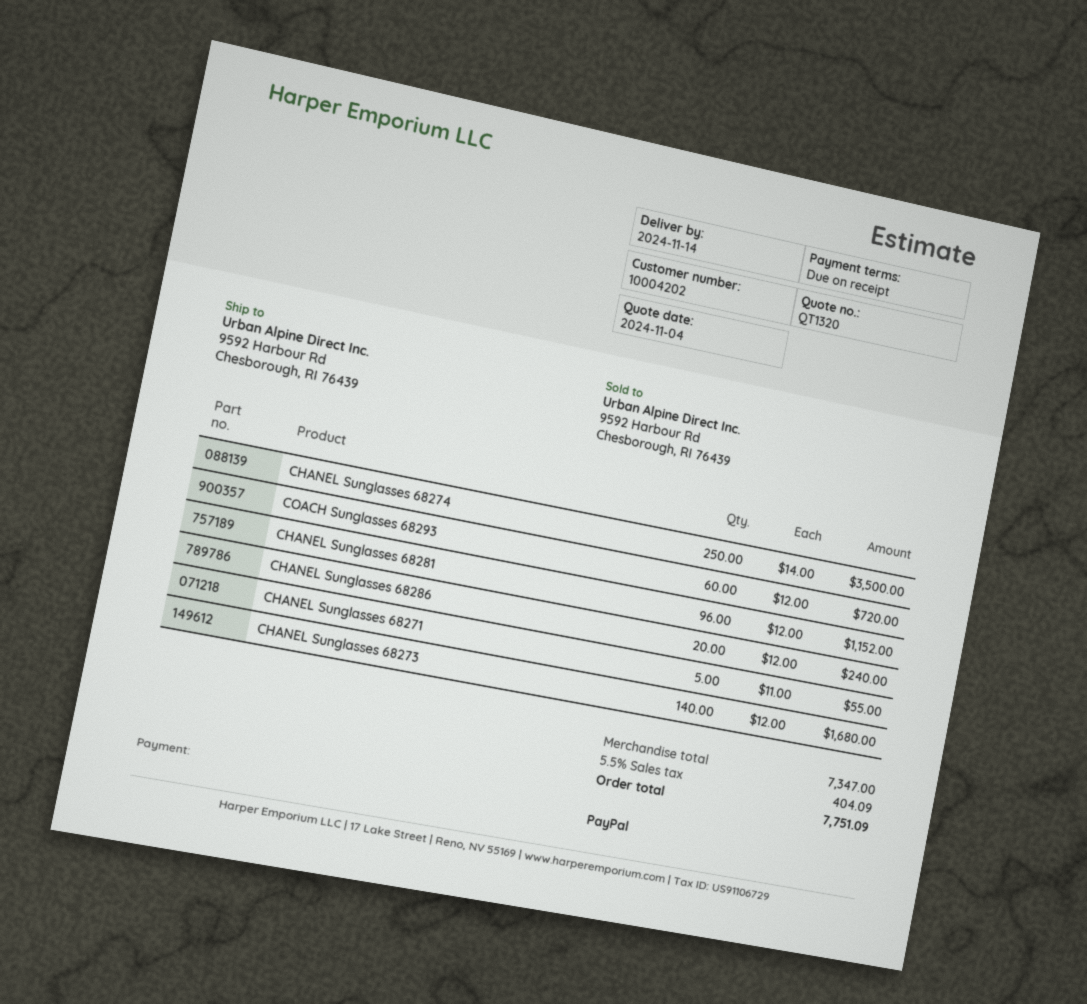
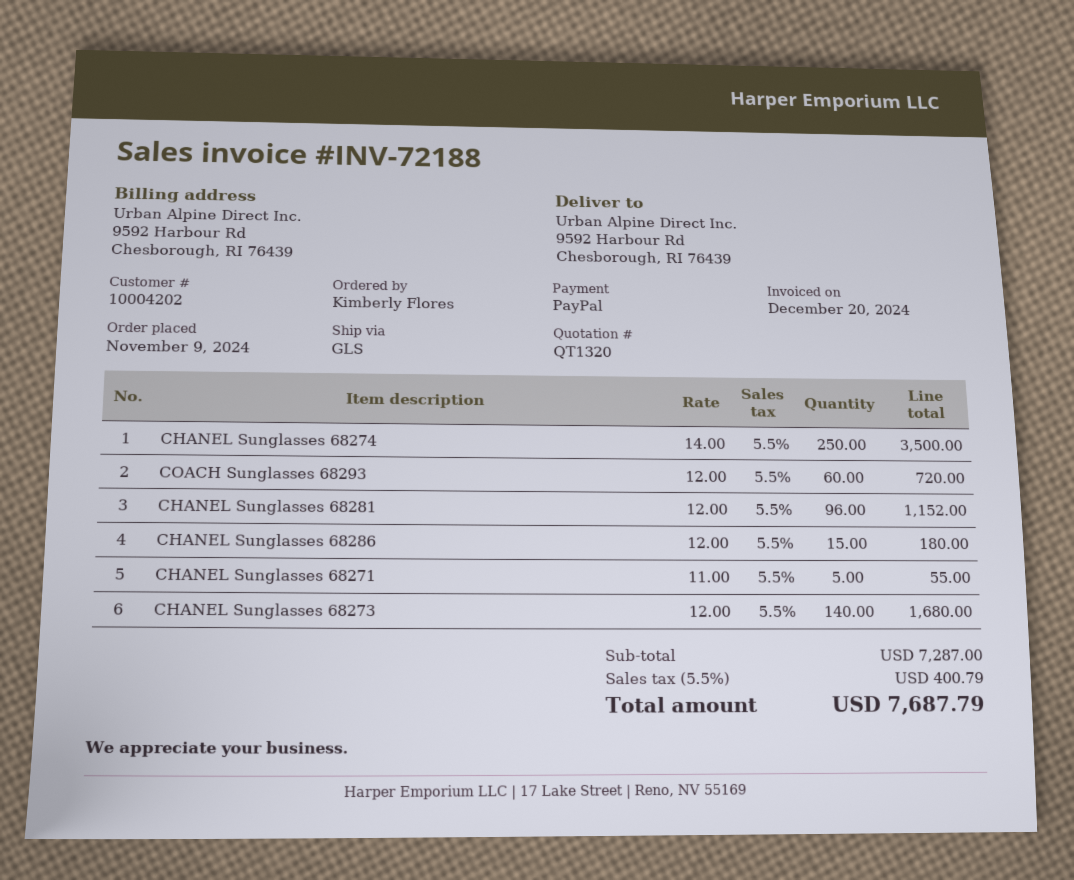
CHANEL Sunglasses 68286: 20 x 12.00 = 240.00 -> 15 x 12.00 = 180.00
subtotal: 7347.00 -> 7287.00
tax: 5.5% = 404.09 -> 5.5% = 400.79
total: 7751.09 -> 7687.79

